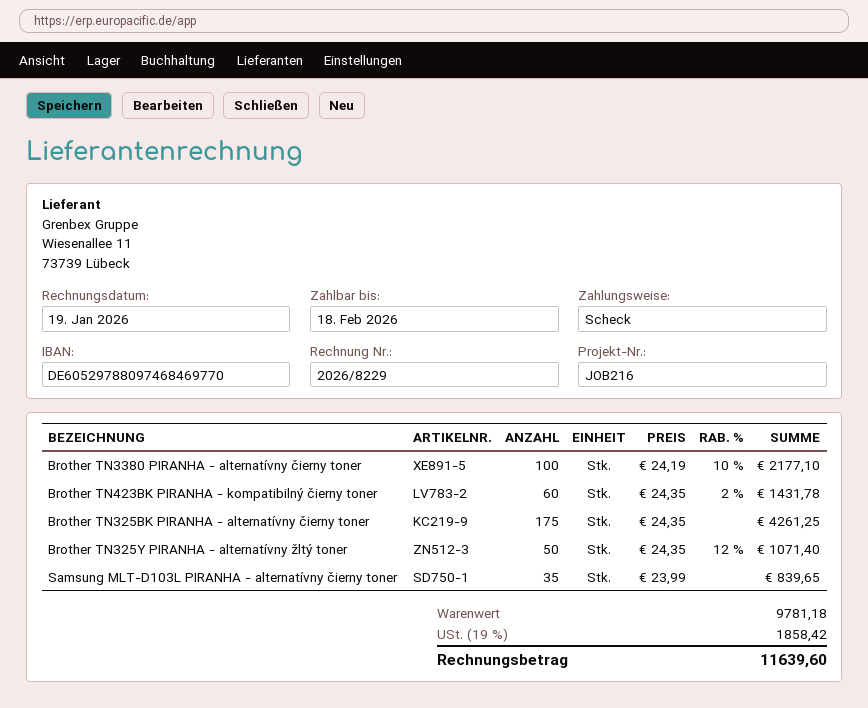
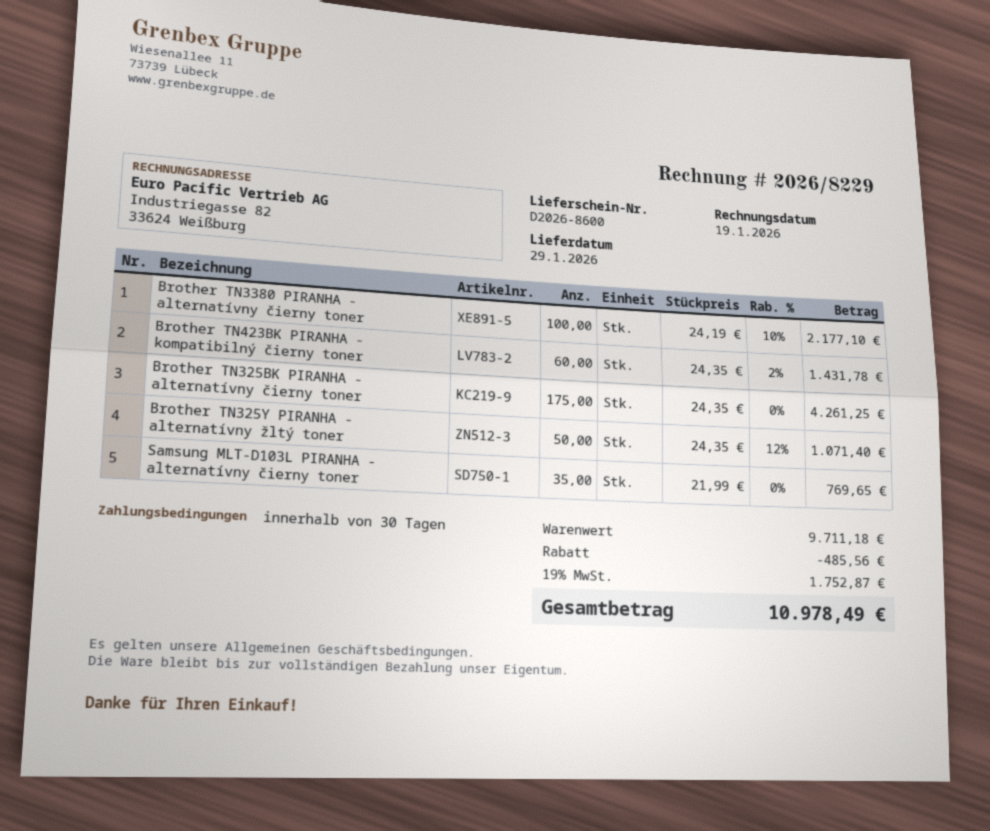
Samsung MLT-D103L PIRANHA - alternatívny čierny toner: 35 x 23.99 = 839.65 -> 35 x 21.99 = 769.65
subtotal: 9781.18 -> 9711.18
discount: none -> 485.56
tax: 19% = 1858.42 -> 19% = 1752.87
total: 11639.60 -> 10978.49

